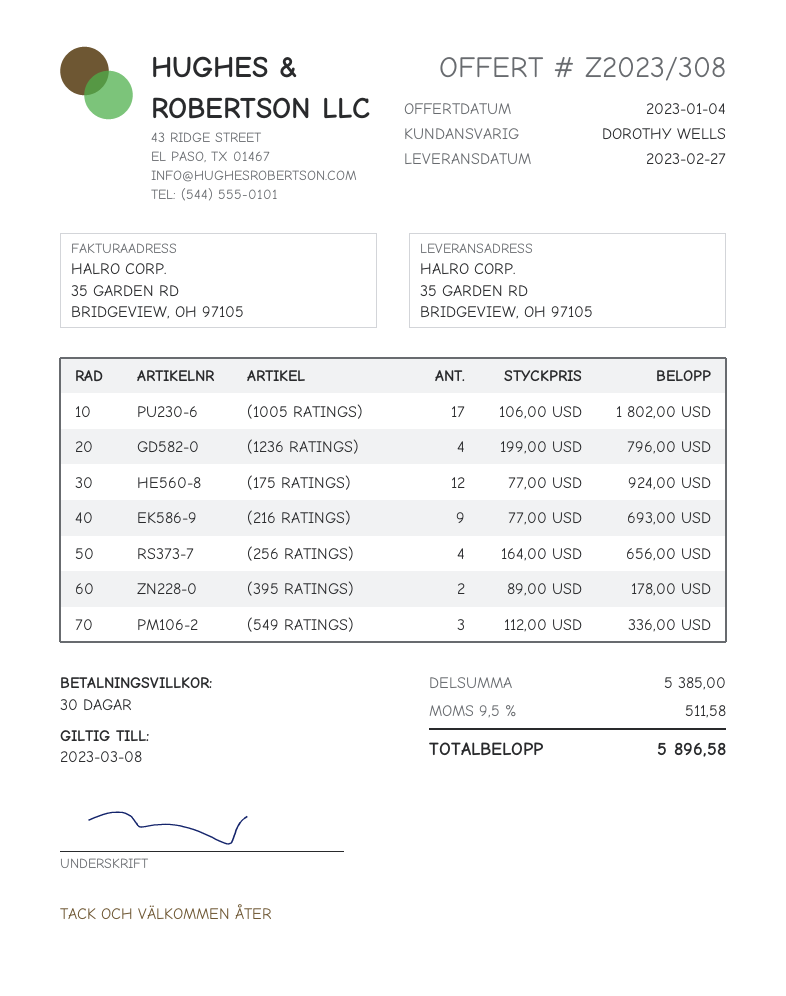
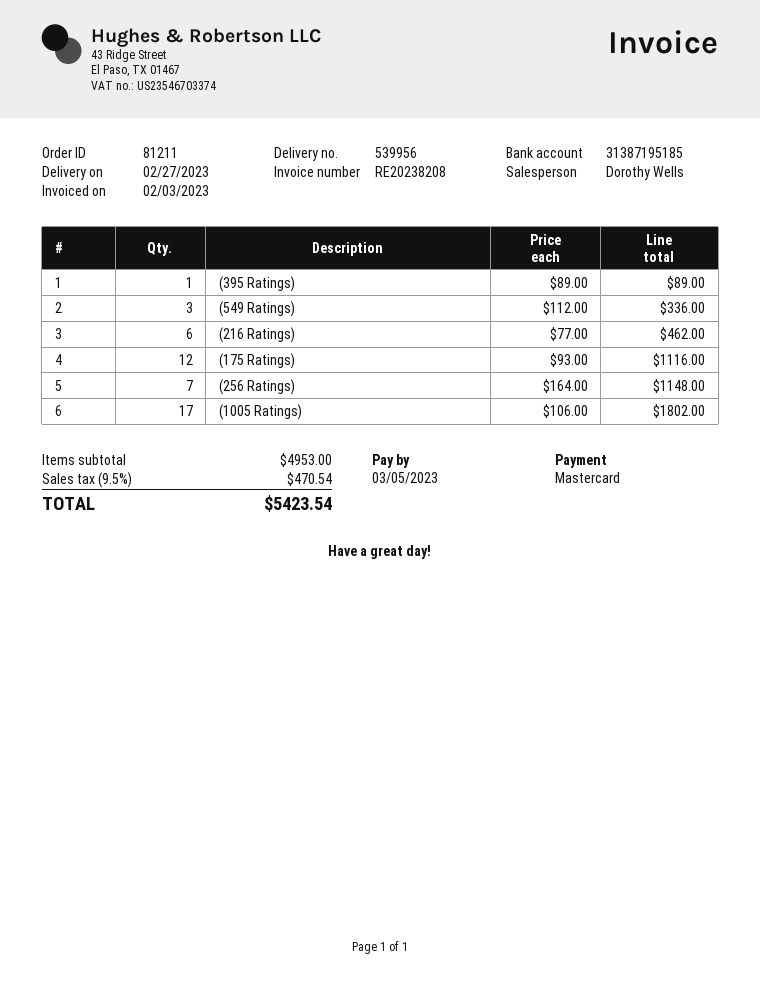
(1236 RATINGS): 4 x 199.00 = 796.00 -> none
(175 RATINGS): 12 x 77.00 = 924.00 -> 12 x 93.00 = 1116.00
(216 RATINGS): 9 x 77.00 = 693.00 -> 6 x 77.00 = 462.00
(256 RATINGS): 4 x 164.00 = 656.00 -> 7 x 164.00 = 1148.00
(395 RATINGS): 2 x 89.00 = 178.00 -> 1 x 89.00 = 89.00
subtotal: 5385.00 -> 4953.00
tax: 9.5% = 511.58 -> 9.5% = 470.54
total: 5896.58 -> 5423.54

